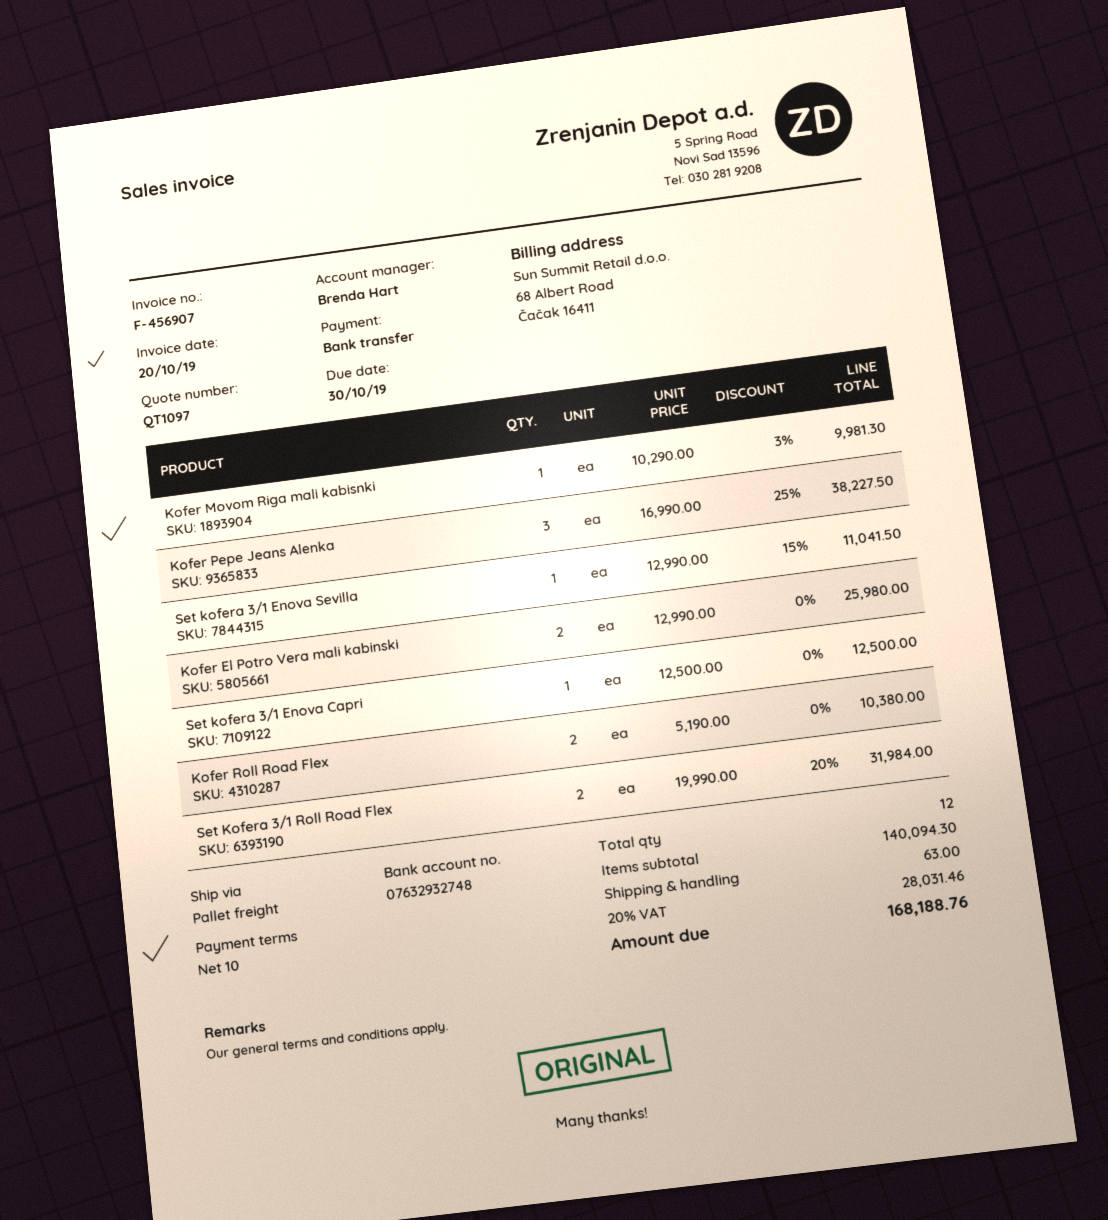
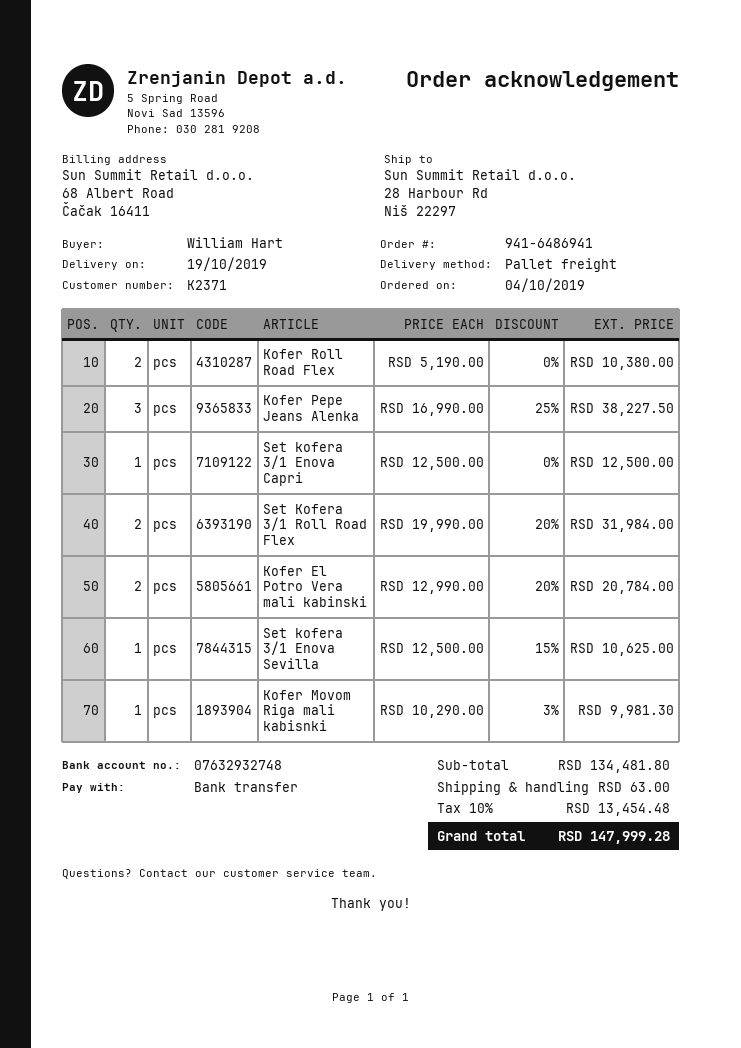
Set kofera 3/1 Enova Sevilla: 1 x 12990.00 - 15% = 11041.50 -> 1 x 12500.00 - 15% = 10625.00
Kofer El Potro Vera mali kabinski: 2 x 12990.00 = 25980.00 -> 2 x 12990.00 - 20% = 20784.00
subtotal: 140094.30 -> 134481.80
tax: 20% = 28031.46 -> 10% = 13454.48
total: 168188.76 -> 147999.28

